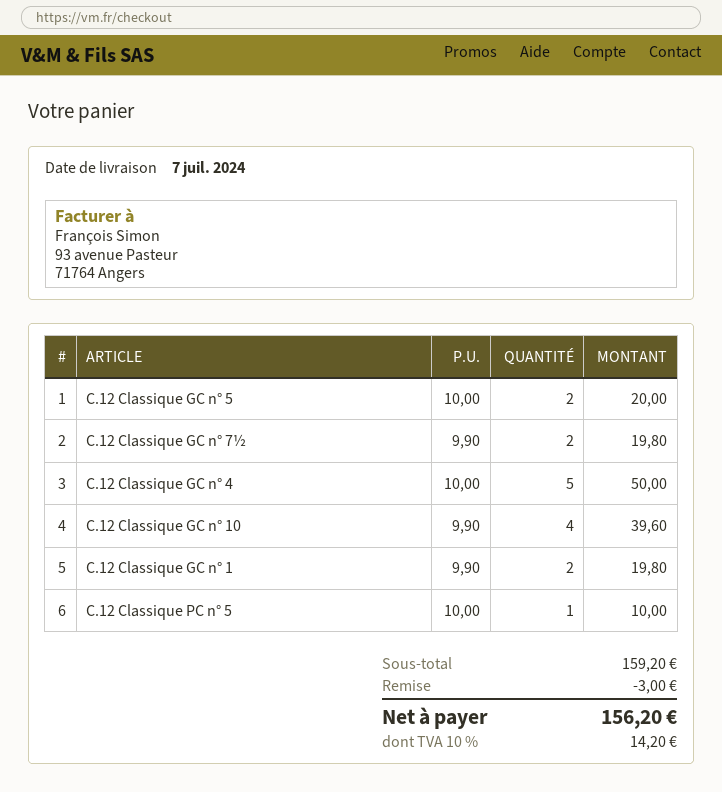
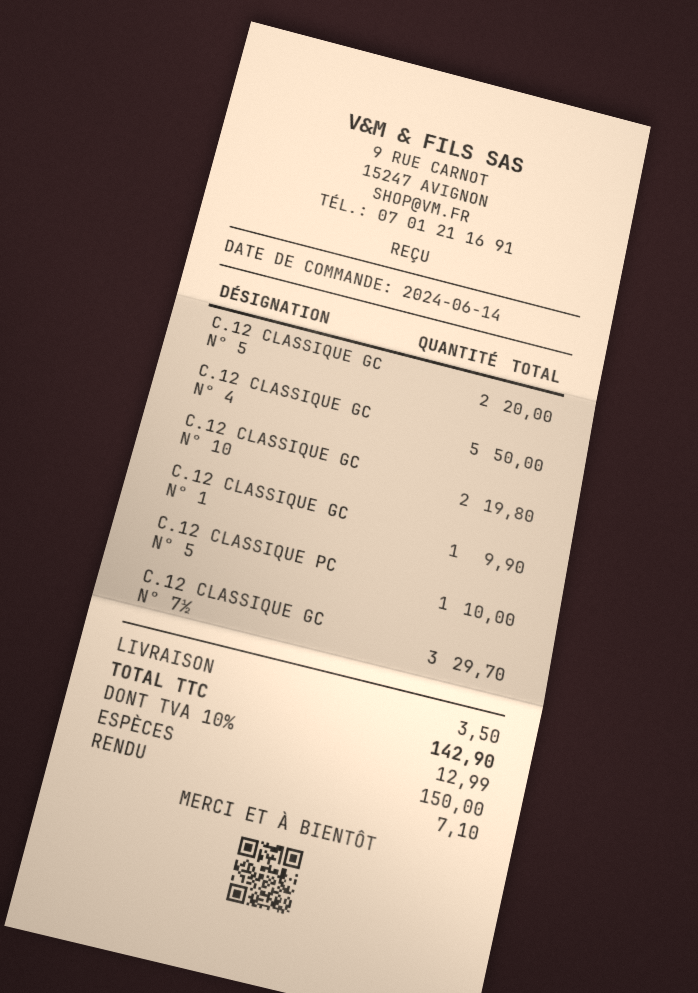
C.12 Classique GC n° 7½: 2 for 19.80 -> 3 for 29.70
C.12 Classique GC n° 10: 4 for 39.60 -> 2 for 19.80
C.12 Classique GC n° 1: 2 for 19.80 -> 1 for 9.90
discount: 3.00 -> none
shipping: none -> 3.50
tax: 10% = 14.20 -> 10% = 12.99
total: 156.20 -> 142.90

